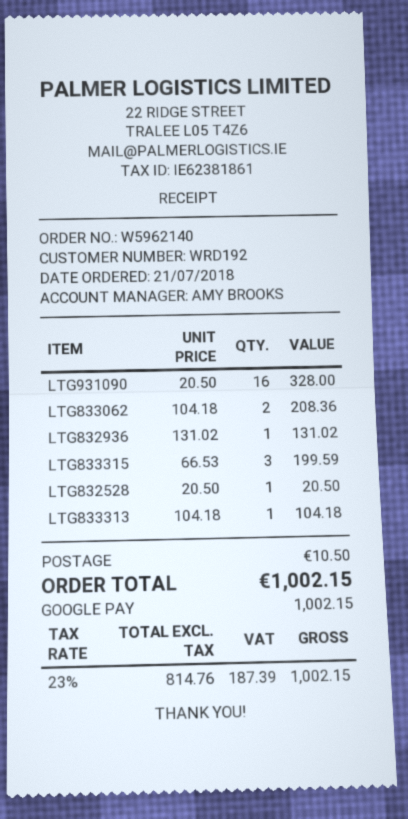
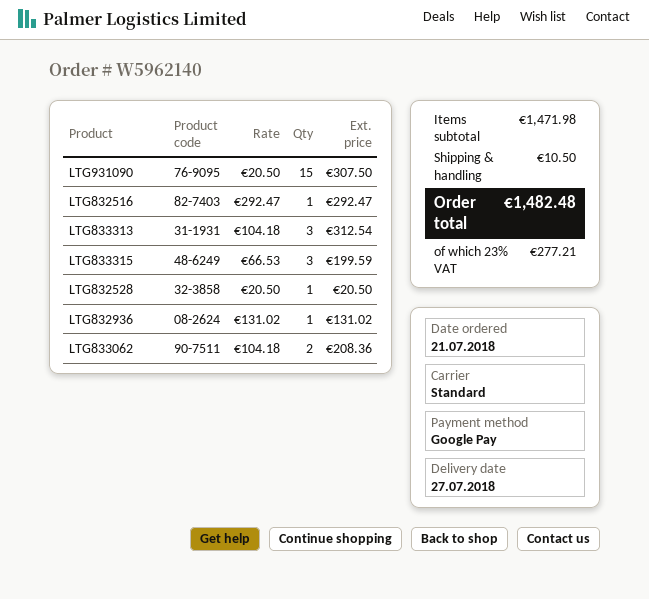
LTG931090: 16 x 20.50 = 328.00 -> 15 x 20.50 = 307.50
LTG833313: 1 x 104.18 = 104.18 -> 3 x 104.18 = 312.54
LTG832516: none -> 1 x 292.47 = 292.47
tax: 23% = 187.39 -> 23% = 277.21
total: 1002.15 -> 1482.48

